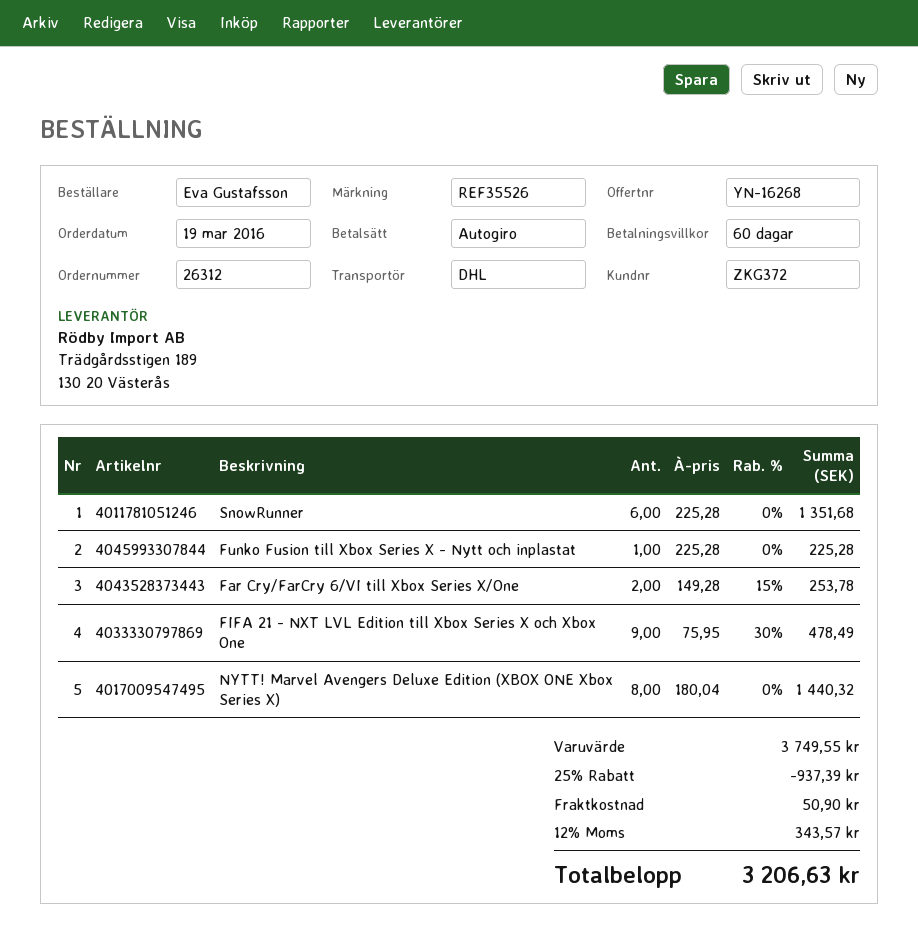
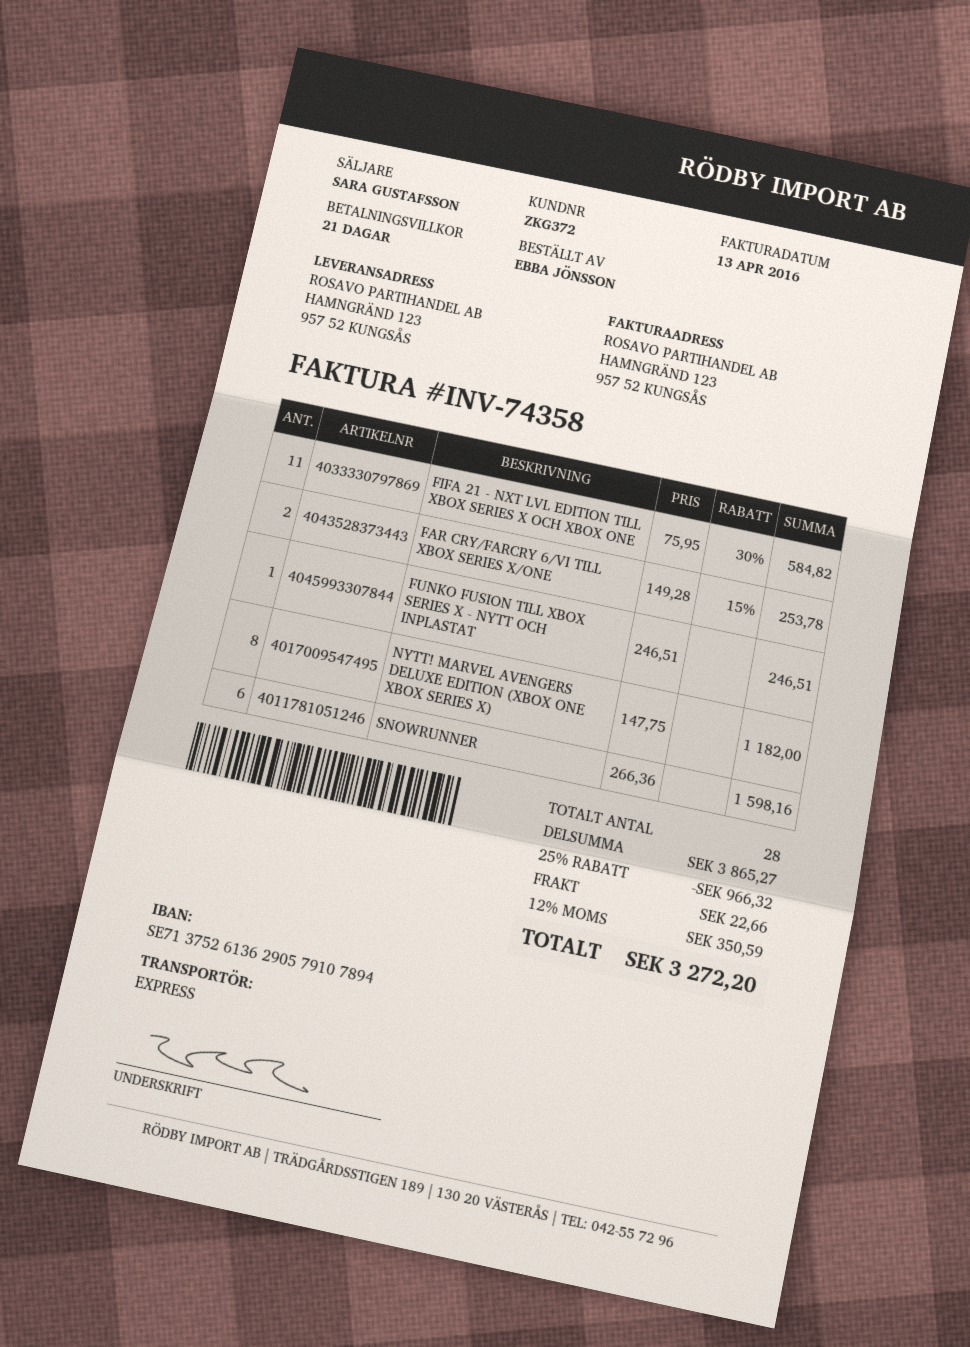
payment terms: 60 days -> 21 days
ordered by: Eva Gustafsson -> EBBA JÖNSSON
shipping method: DHL -> express
SnowRunner: 6 x 225.28 = 1351.68 -> 6 x 266.36 = 1598.16
Funko Fusion till Xbox Series X - Nytt och inplastat: 1 x 225.28 = 225.28 -> 1 x 246.51 = 246.51
FIFA 21 - NXT LVL Edition till Xbox Series X och Xbox One: 9 x 75.95 - 30% = 478.49 -> 11 x 75.95 - 30% = 584.82
NYTT! Marvel Avengers Deluxe Edition (XBOX ONE Xbox Series X): 8 x 180.04 = 1440.32 -> 8 x 147.75 = 1182.00
subtotal: 3749.55 -> 3865.27
discount: 25% = 937.39 -> 25% = 966.32
shipping: 50.90 -> 22.66
tax: 12% = 343.57 -> 12% = 350.59
total: 3206.63 -> 3272.20

